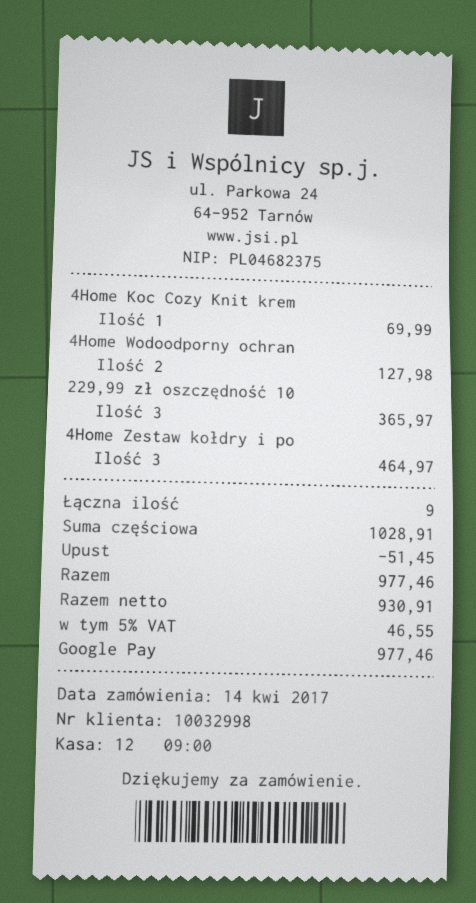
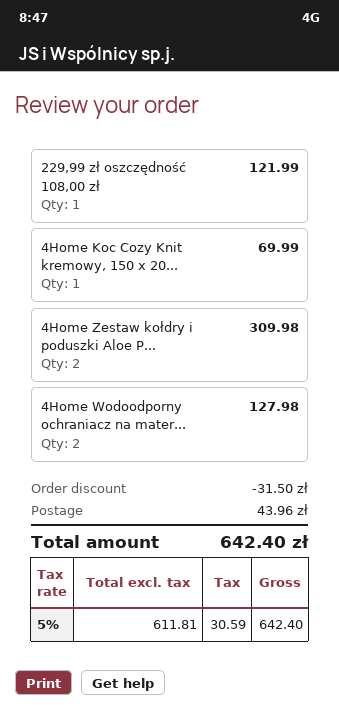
229,99 zł oszczędność 10: 3 for 365.97 -> 1 for 121.99
4Home Zestaw kołdry i po: 3 for 464.97 -> 2 for 309.98
discount: 51.45 -> 31.50
shipping: none -> 43.96
net: 930.91 -> 611.81
tax: 5% = 46.55 -> 5% = 30.59
total: 977.46 -> 642.40

